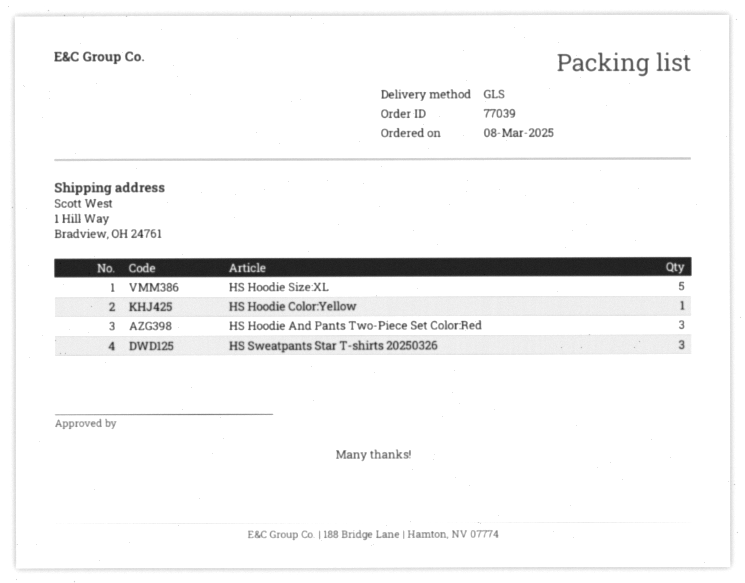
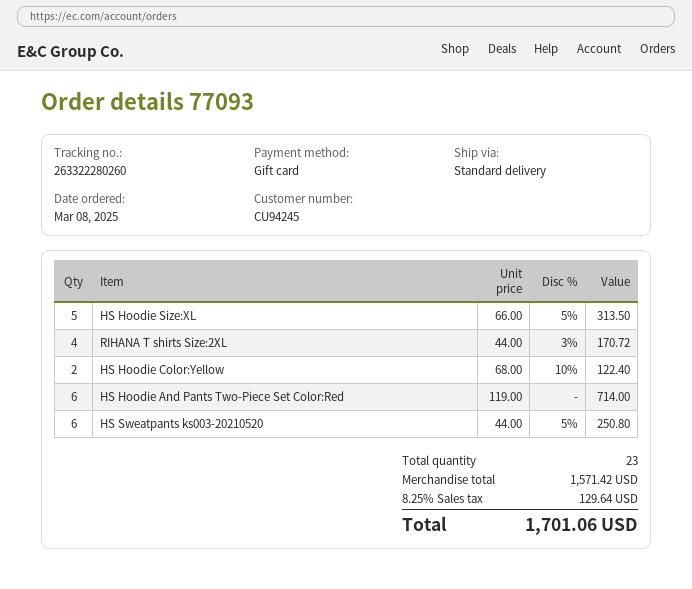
order number: 77039 -> 77093
shipping method: GLS -> standard
HS Hoodie Color:Yellow: 1 -> 2
HS Hoodie And Pants Two-Piece Set Color:Red: 3 -> 6
HS Sweatpants Star T-shirts 20250326: 3 -> none
RIHANA T shirts Size:2XL: none -> 4
HS Sweatpants ks003-20210520: none -> 6

